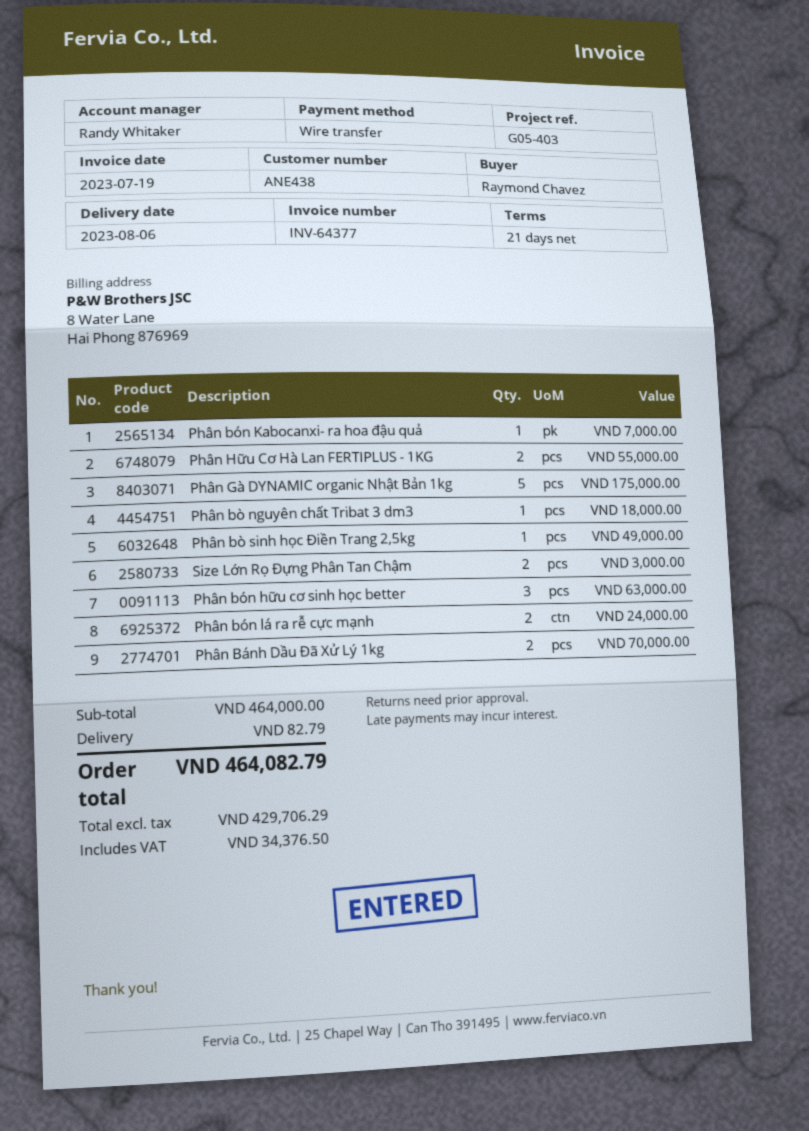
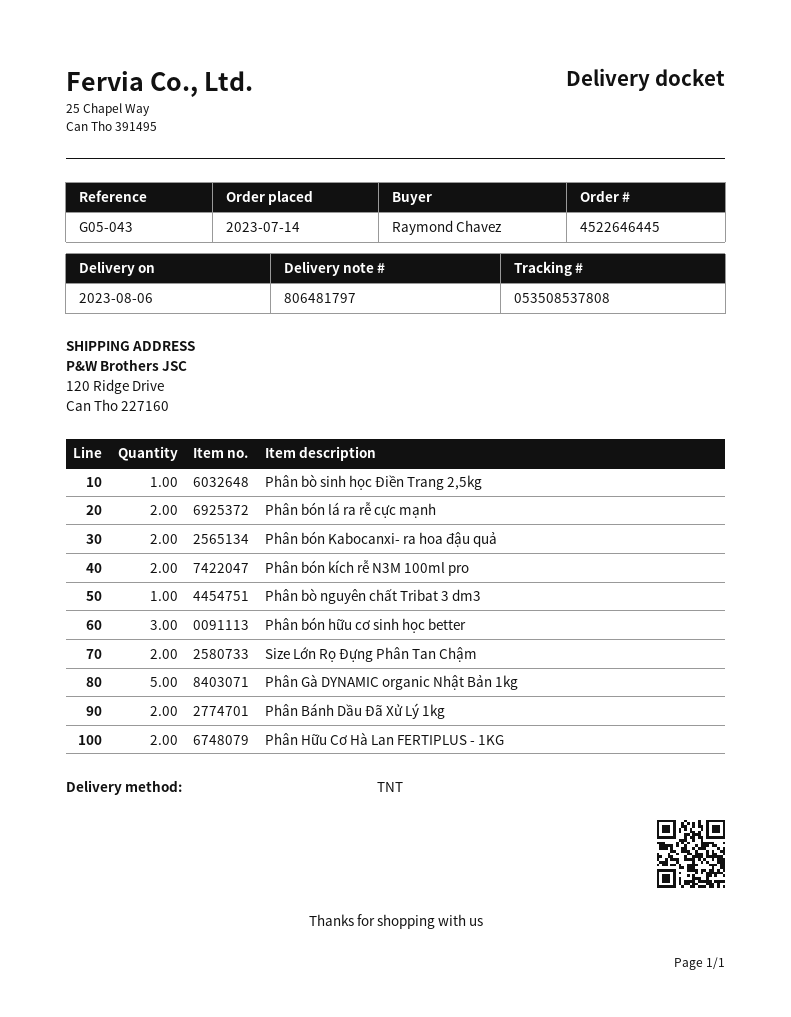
reference: G05-403 -> G05-043
Phân bón Kabocanxi- ra hoa đậu quả: 1 -> 2
Phân bón kích rễ N3M 100ml pro: none -> 2

